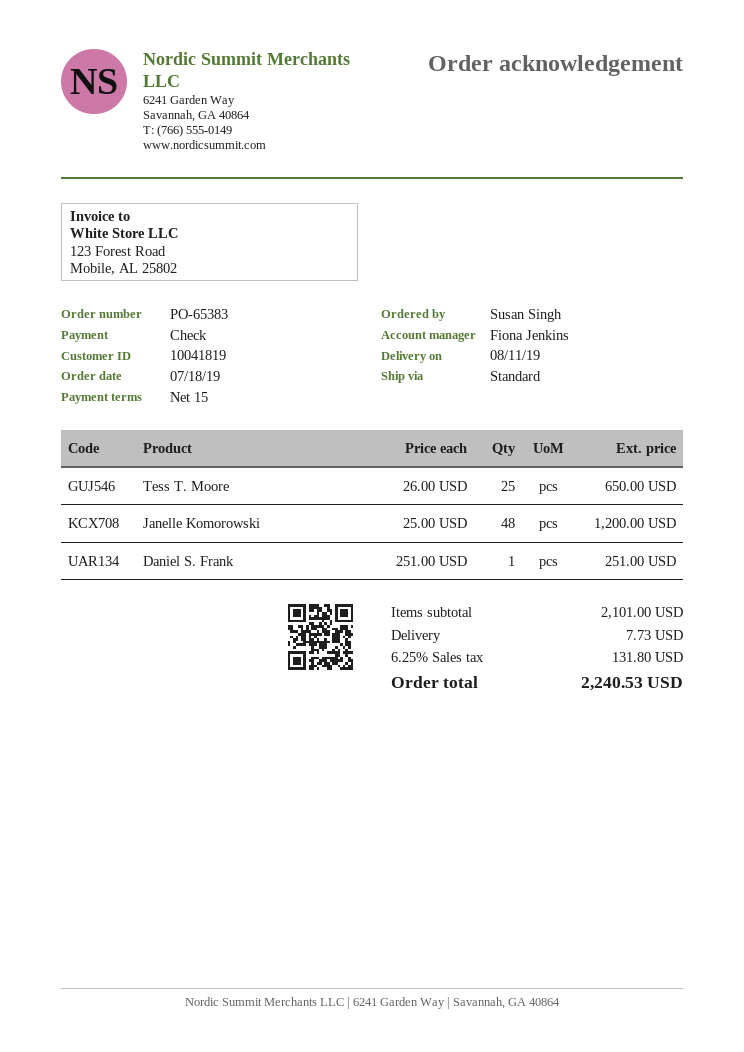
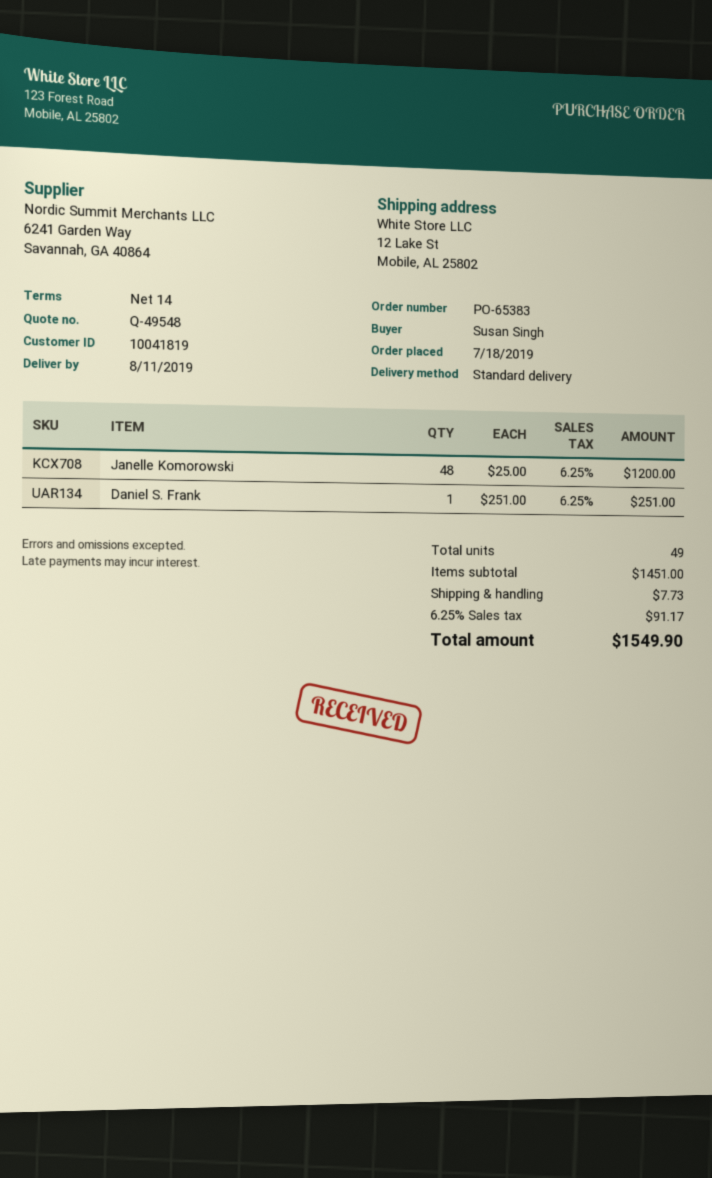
payment terms: 15 days -> 14 days
Tess T. Moore: 25 x 26.00 = 650.00 -> none
subtotal: 2101.00 -> 1451.00
tax: 6.25% = 131.80 -> 6.25% = 91.17
total: 2240.53 -> 1549.90

